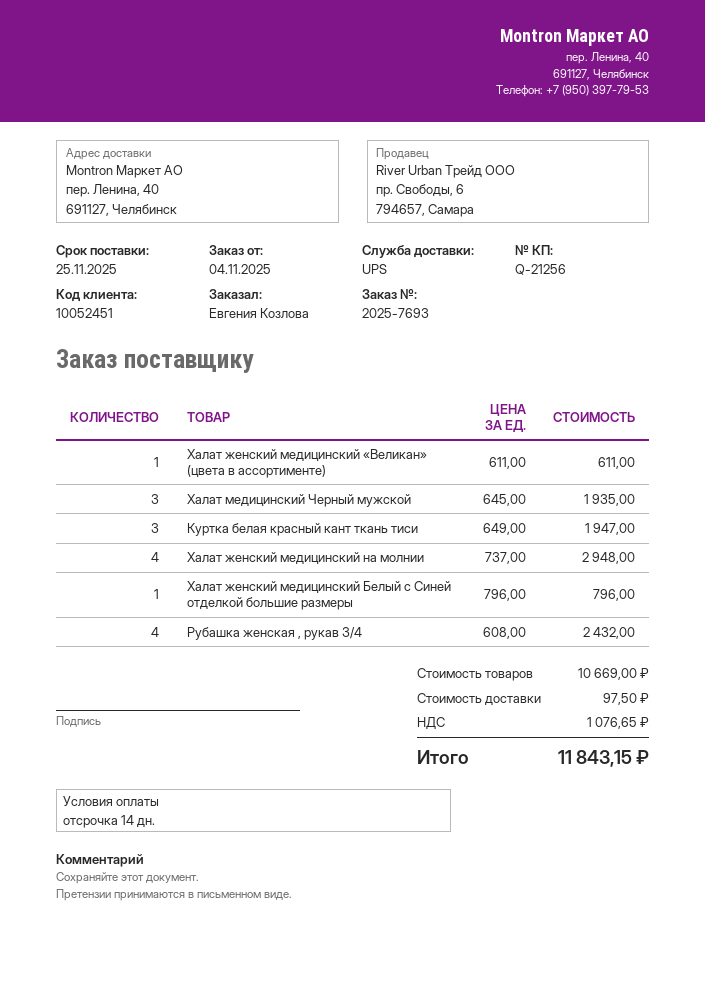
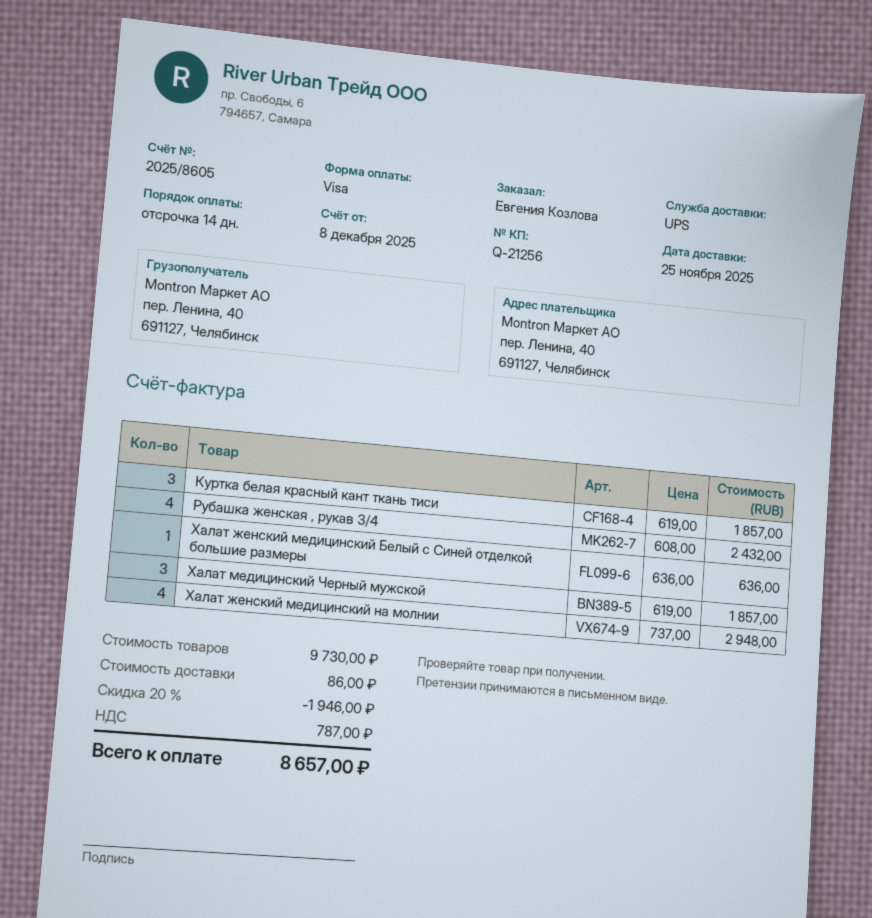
Халат женский медицинский «Великан» (цвета в ассортименте): 1 x 611.00 = 611.00 -> none
Халат медицинский Черный мужской: 3 x 645.00 = 1935.00 -> 3 x 619.00 = 1857.00
Куртка белая красный кант ткань тиси: 3 x 649.00 = 1947.00 -> 3 x 619.00 = 1857.00
Халат женский медицинский Белый с Синей отделкой большие размеры: 1 x 796.00 = 796.00 -> 1 x 636.00 = 636.00
subtotal: 10669.00 -> 9730.00
discount: none -> 20% = 1946.00
shipping: 97.50 -> 86.00
tax: 1076.65 -> 787.00
total: 11843.15 -> 8657.00

